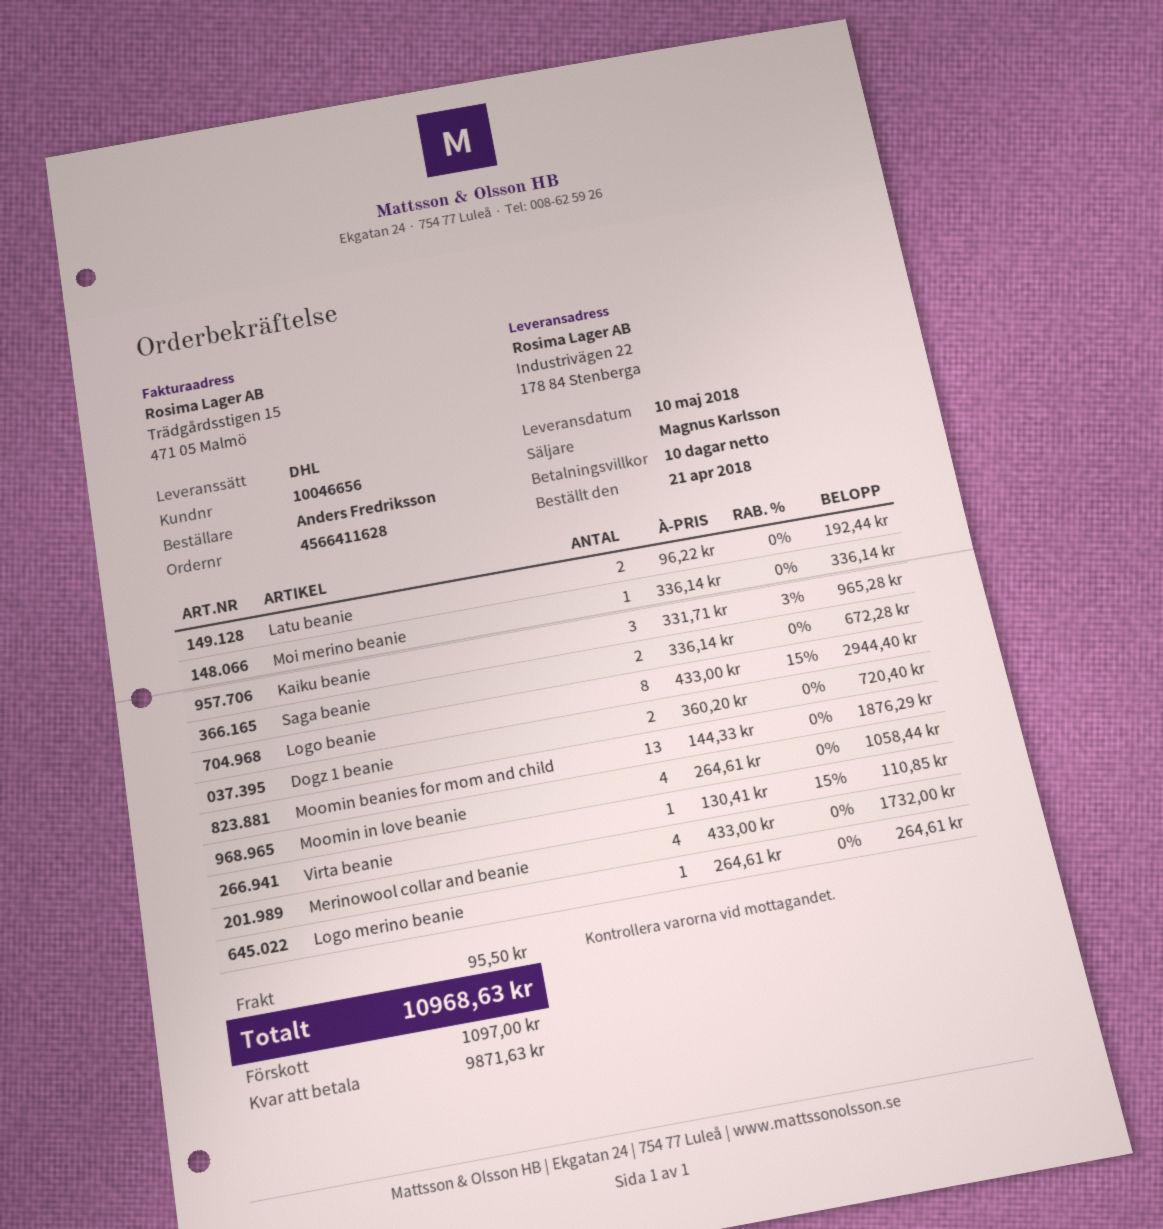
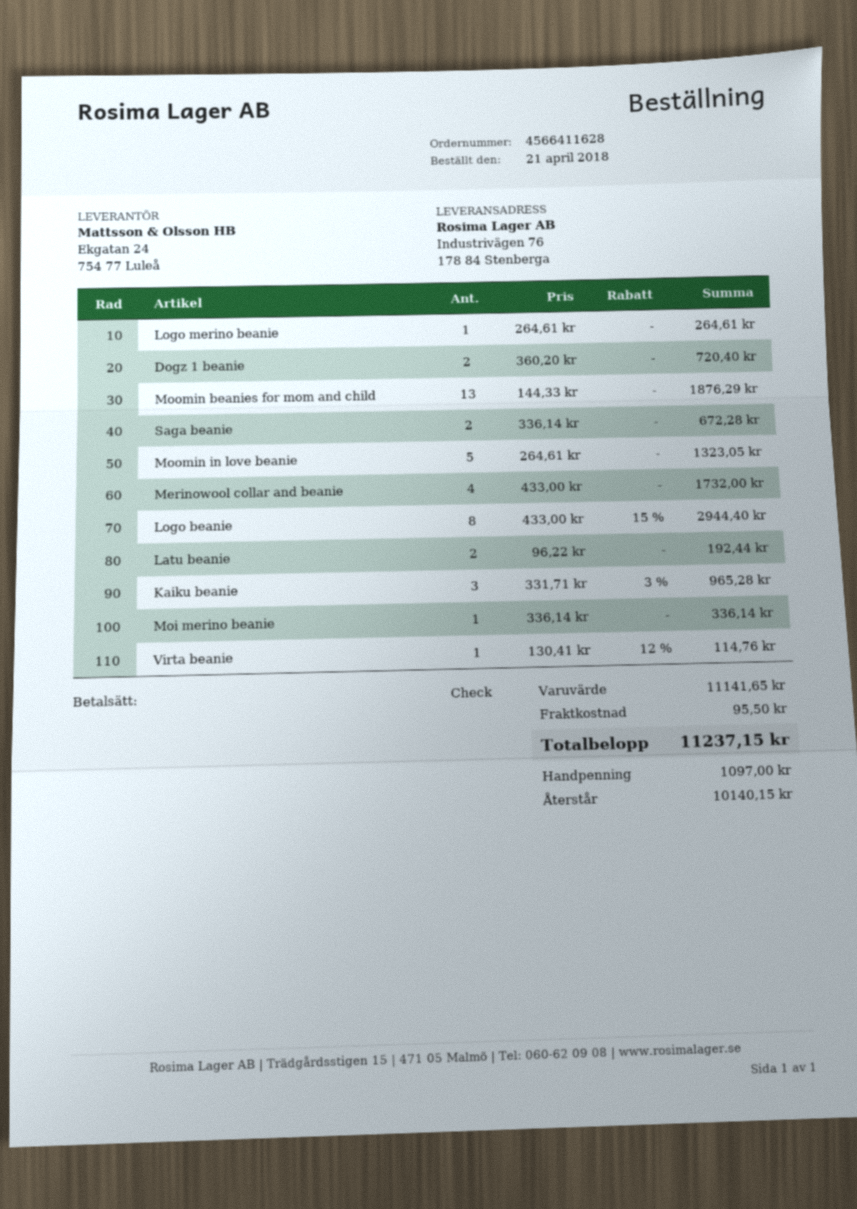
ship to: Industrivägen 22, 178 84 Stenberga -> Industrivägen 76, 178 84 Stenberga
Moomin in love beanie: 4 x 264.61 = 1058.44 -> 5 x 264.61 = 1323.05
Virta beanie: 1 x 130.41 - 15% = 110.85 -> 1 x 130.41 - 12% = 114.76
total: 10968.63 -> 11237.15
balance: 9871.63 -> 10140.15

